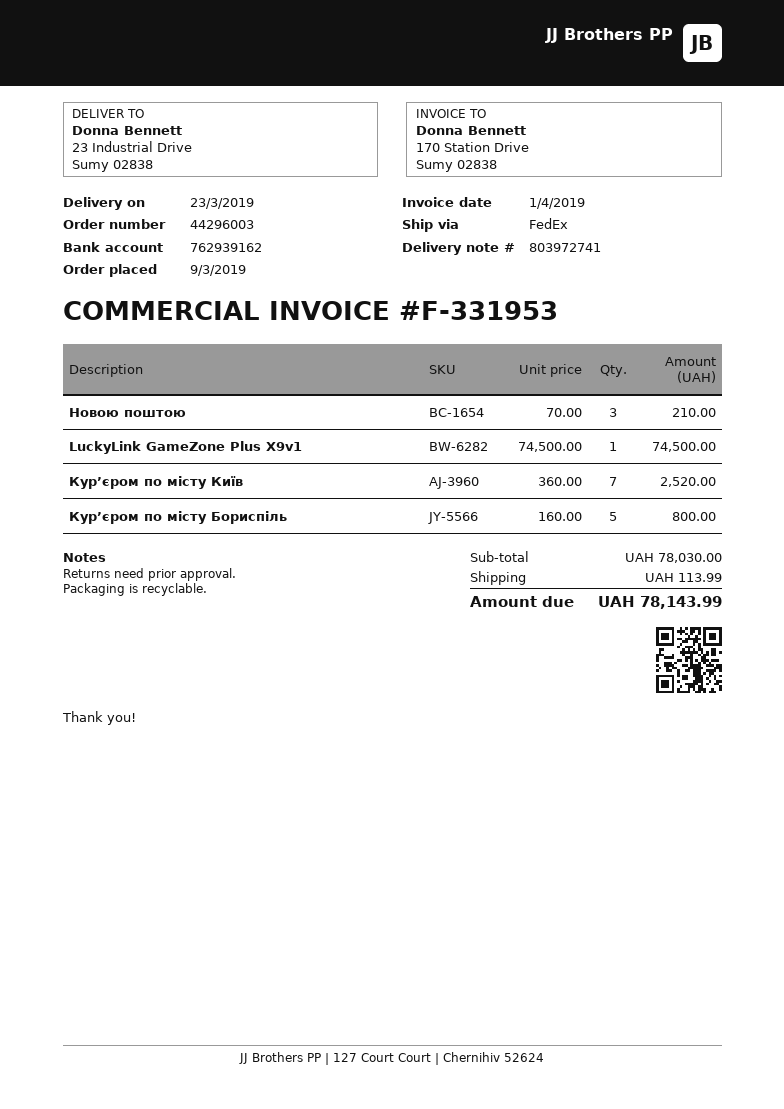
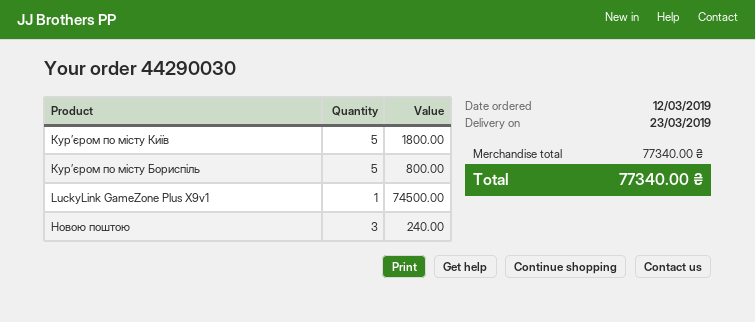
order number: 44296003 -> 44290030
order date: 2019-03-09 -> 2019-03-12
Новою поштою: 3 for 210.00 -> 3 for 240.00
Курʼєром по місту Київ: 7 for 2520.00 -> 5 for 1800.00
subtotal: 78030.00 -> 77340.00
shipping: 113.99 -> none
total: 78143.99 -> 77340.00

